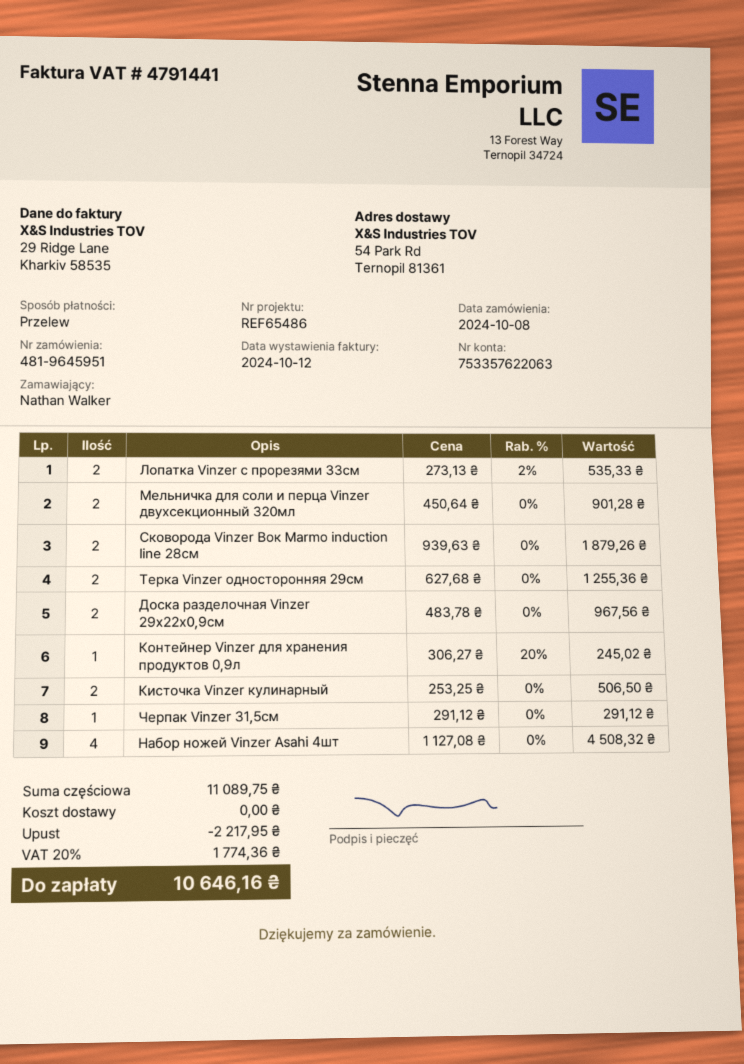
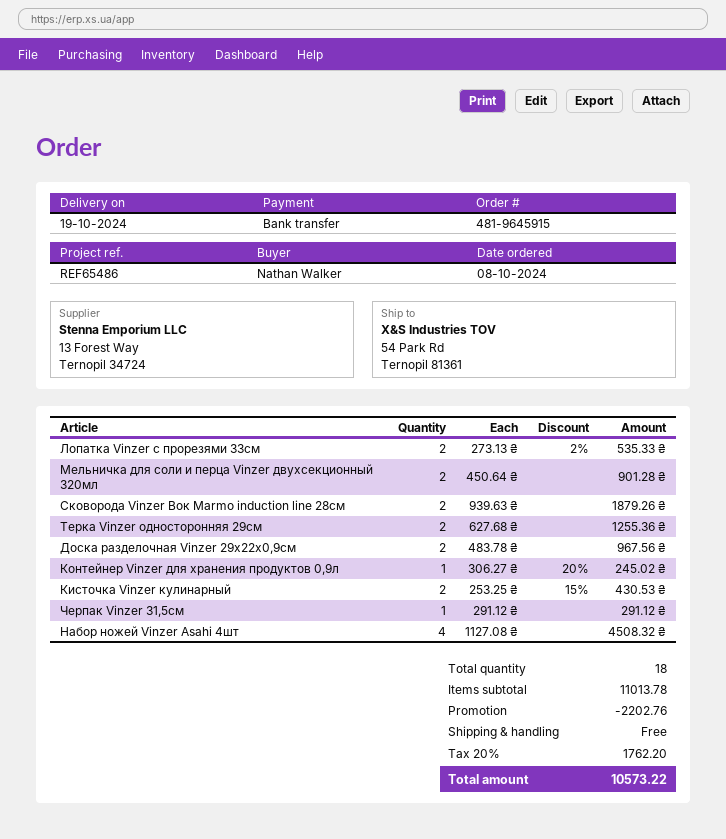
order number: 481-9645951 -> 481-9645915
Кисточка Vinzer кулинарный: 2 x 253.25 = 506.50 -> 2 x 253.25 - 15% = 430.53
subtotal: 11089.75 -> 11013.78
discount: 2217.95 -> 2202.76
tax: 20% = 1774.36 -> 20% = 1762.20
total: 10646.16 -> 10573.22

